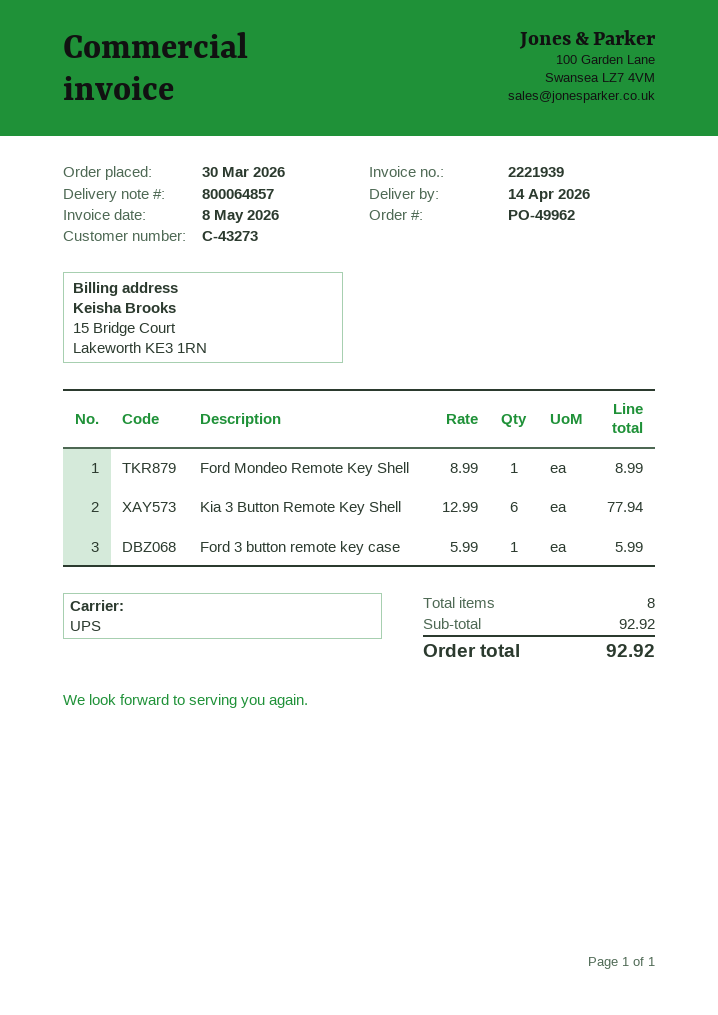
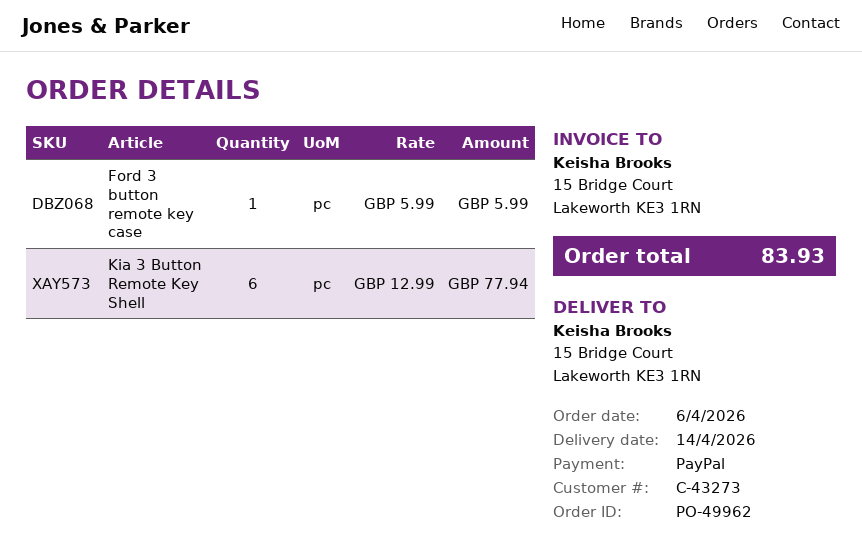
order date: 2026-03-30 -> 2026-04-06
Ford Mondeo Remote Key Shell: 1 x 8.99 = 8.99 -> none
total: 92.92 -> 83.93

